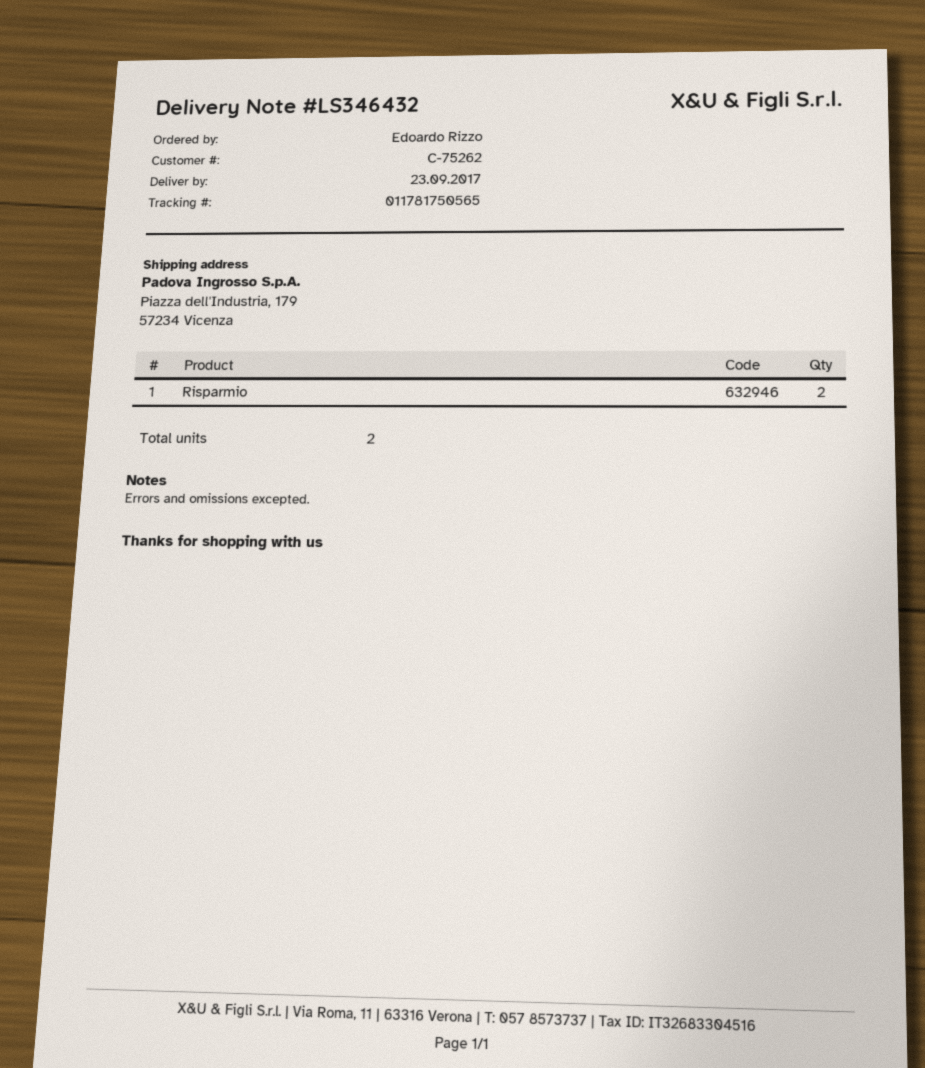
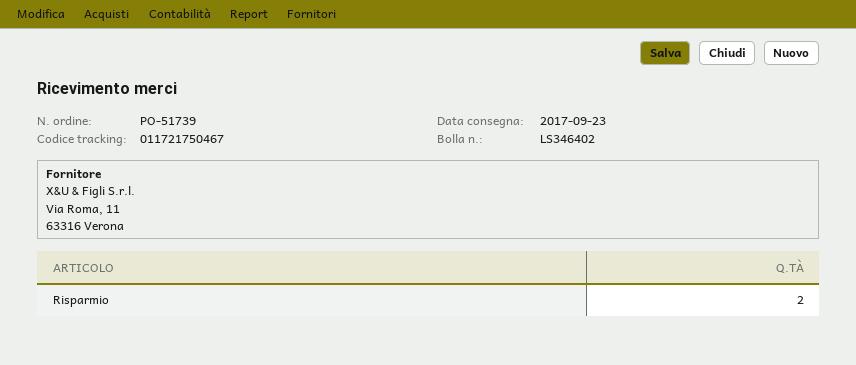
delivery note number: LS346432 -> LS346402
tracking number: 011781750565 -> 011721750467

